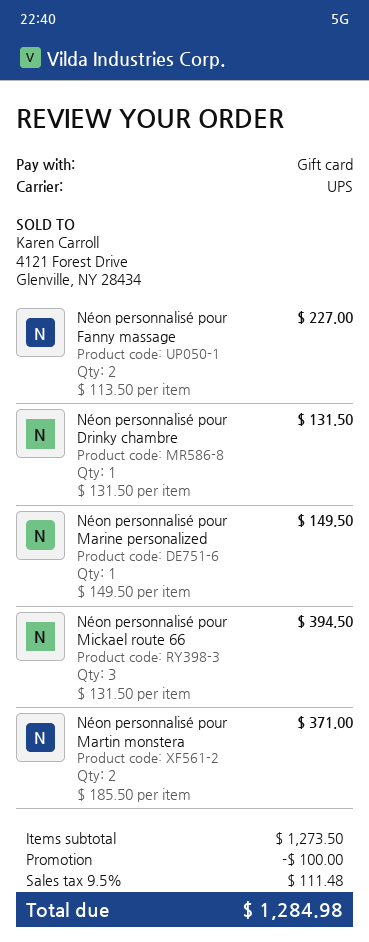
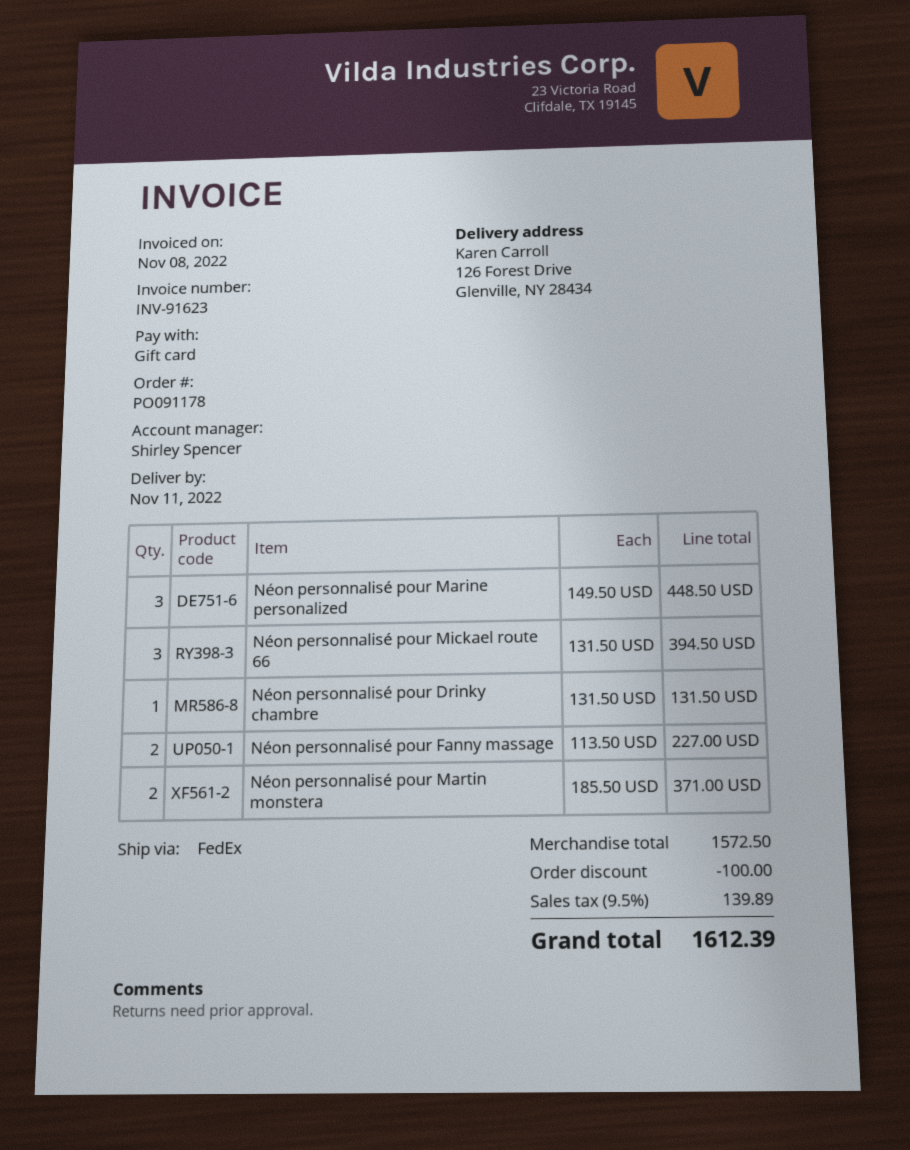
shipping method: UPS -> FedEx
Néon personnalisé pour Marine personalized: 1 x 149.50 = 149.50 -> 3 x 149.50 = 448.50
subtotal: 1273.50 -> 1572.50
tax: 9.5% = 111.48 -> 9.5% = 139.89
total: 1284.98 -> 1612.39

